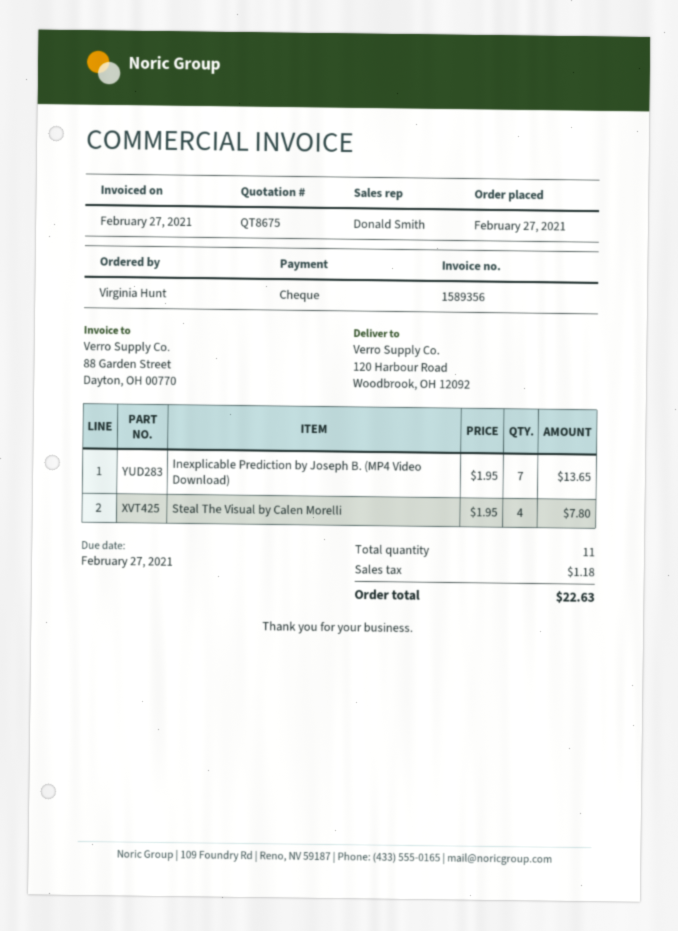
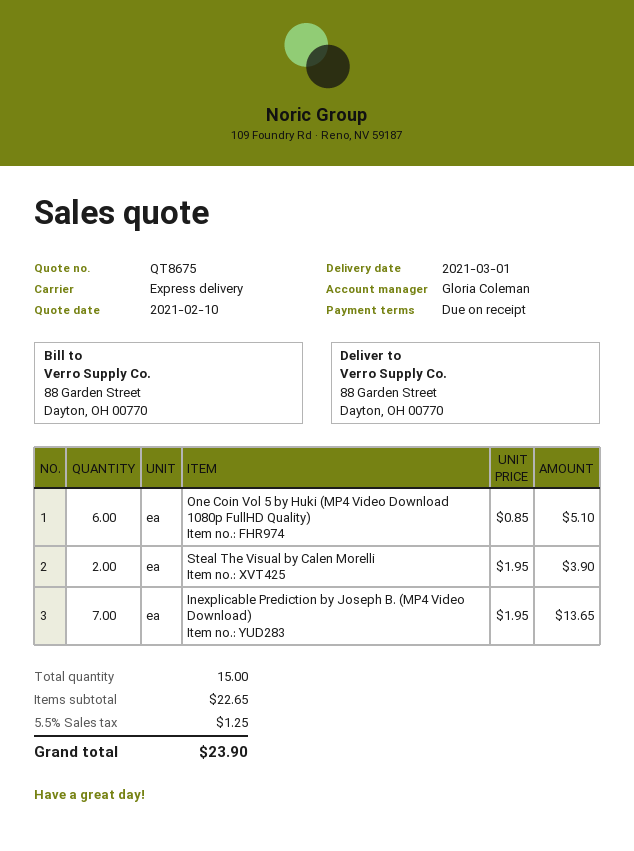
sales rep: Donald Smith -> Gloria Coleman
ship to: 120 Harbour Road, Woodbrook, OH 12092 -> 88 Garden Street, Dayton, OH 00770
Steal The Visual by Calen Morelli: 4 x 1.95 = 7.80 -> 2 x 1.95 = 3.90
One Coin Vol 5 by Huki (MP4 Video Download 1080p FullHD Quality): none -> 6 x 0.85 = 5.10
total quantity: 11 -> 15
tax: 1.18 -> 1.25
total: 22.63 -> 23.90

